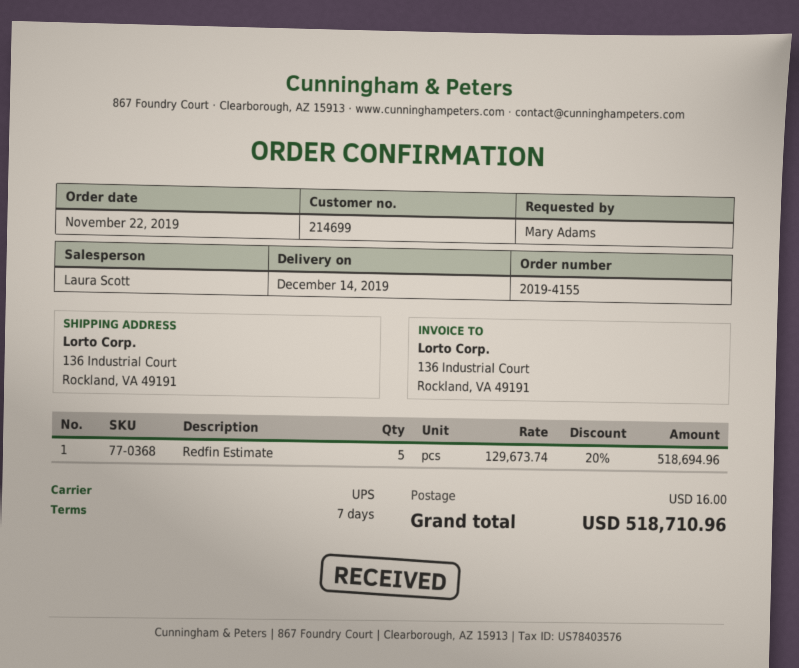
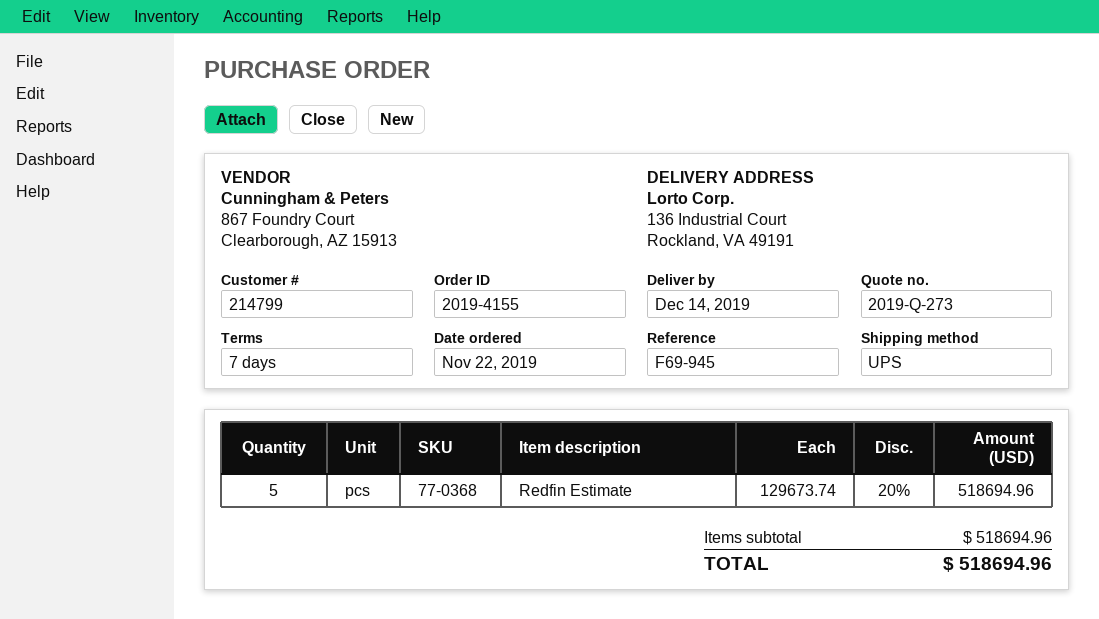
customer number: 214699 -> 214799
shipping: 16.00 -> none
total: 518710.96 -> 518694.96

